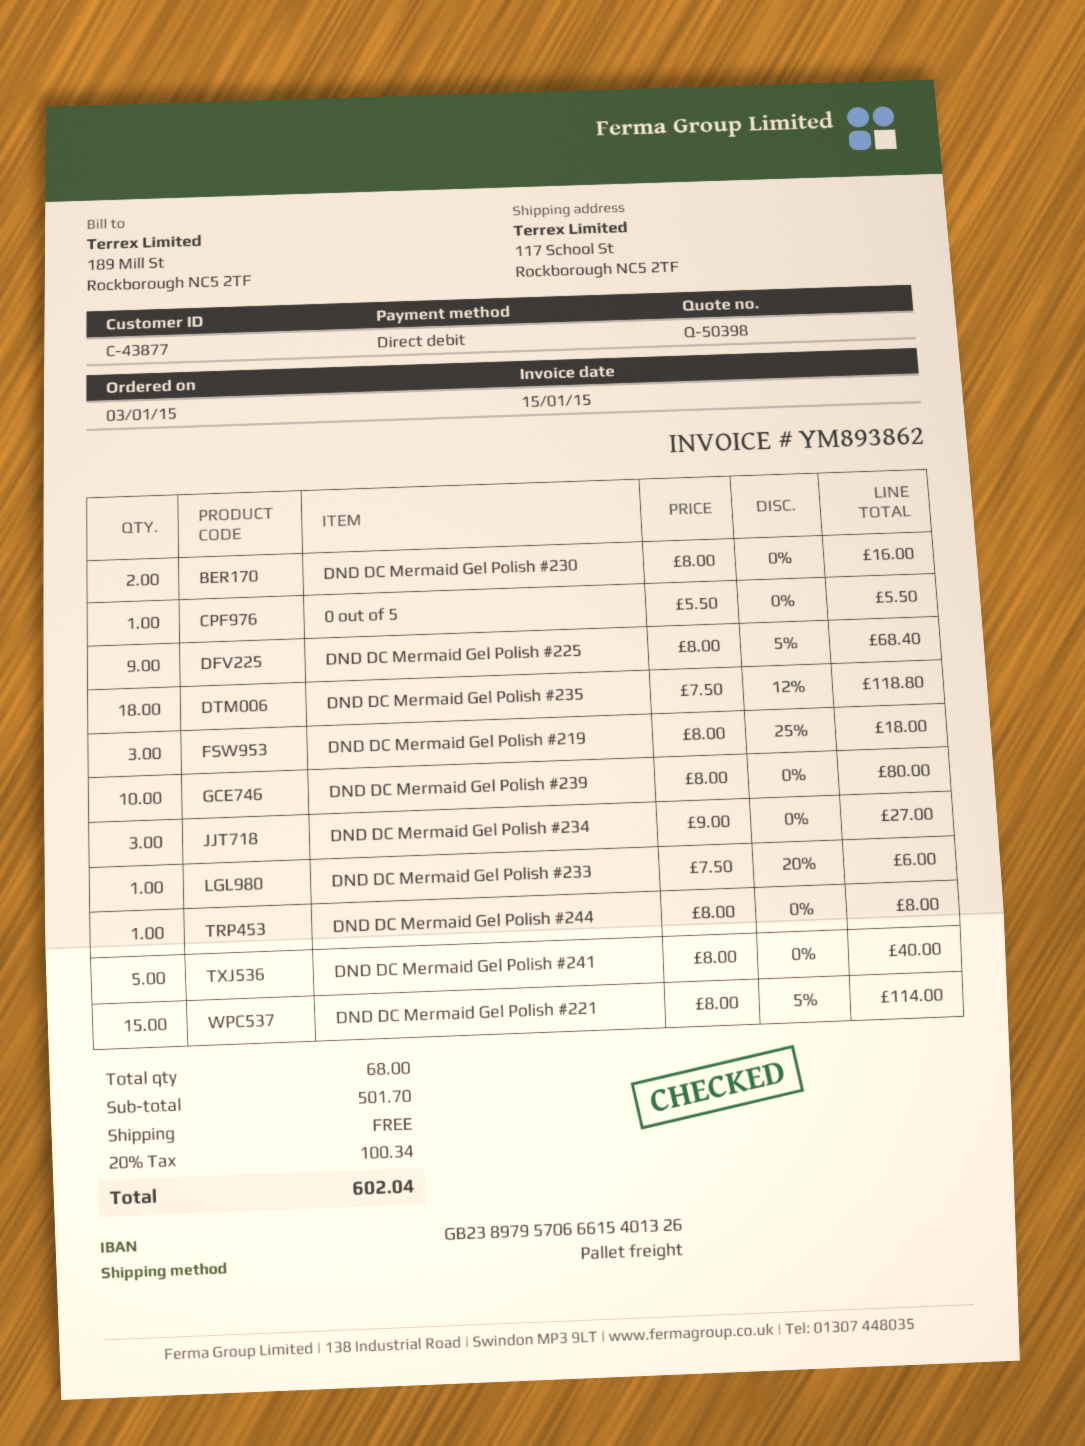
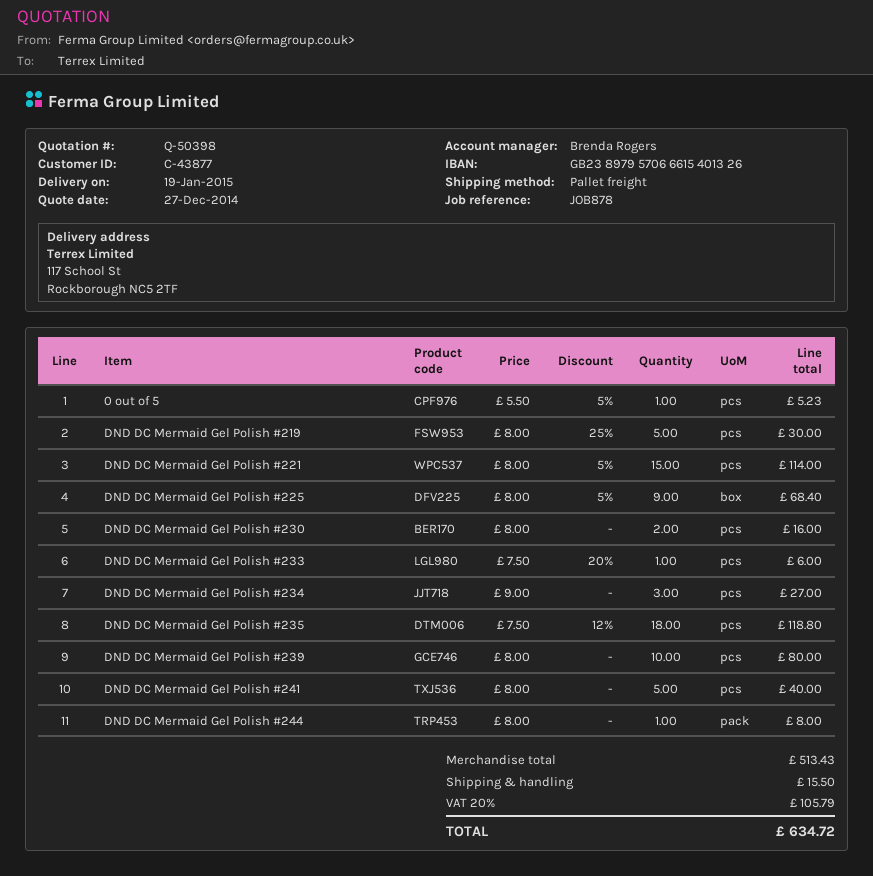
0 out of 5: 1 x 5.50 = 5.50 -> 1 x 5.50 - 5% = 5.23
DND DC Mermaid Gel Polish #219: 3 x 8.00 - 25% = 18.00 -> 5 x 8.00 - 25% = 30.00
subtotal: 501.70 -> 513.43
shipping: 0.00 -> 15.50
tax: 20% = 100.34 -> 20% = 105.79
total: 602.04 -> 634.72

